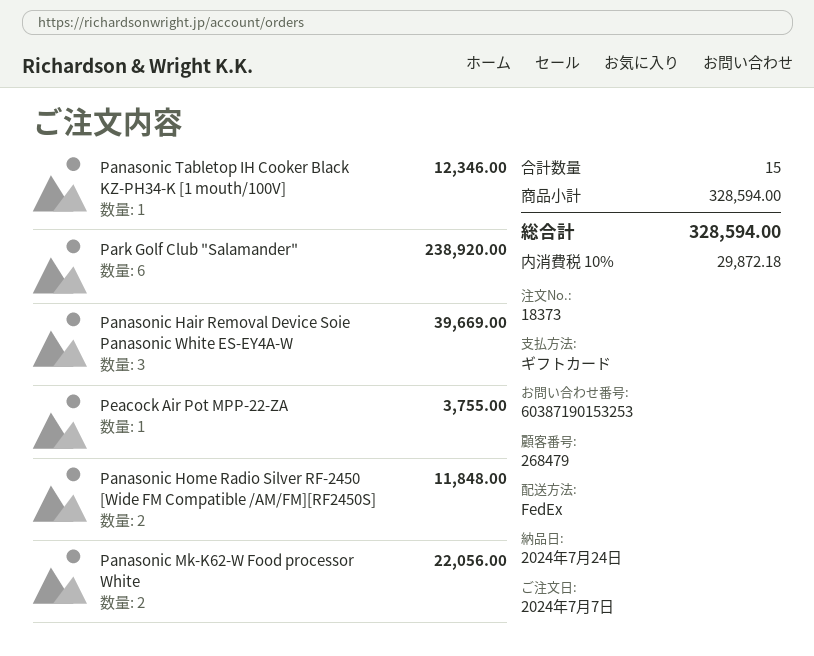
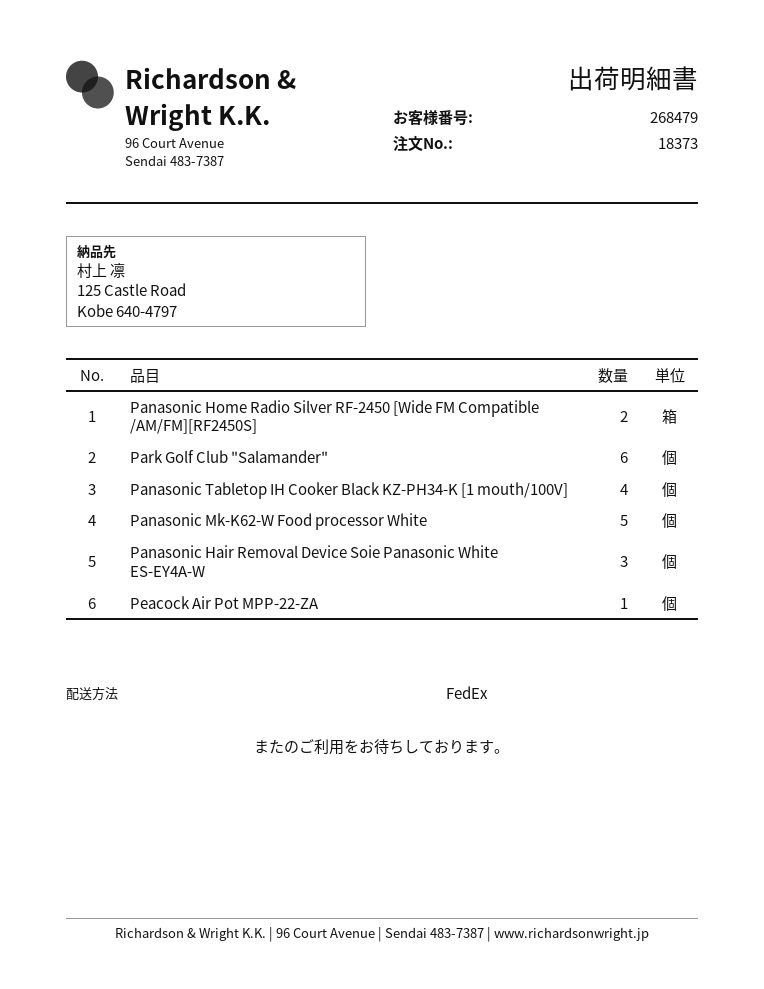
Panasonic Tabletop IH Cooker Black KZ-PH34-K [1 mouth/100V]: 1 -> 4
Panasonic Mk-K62-W Food processor White: 2 -> 5

